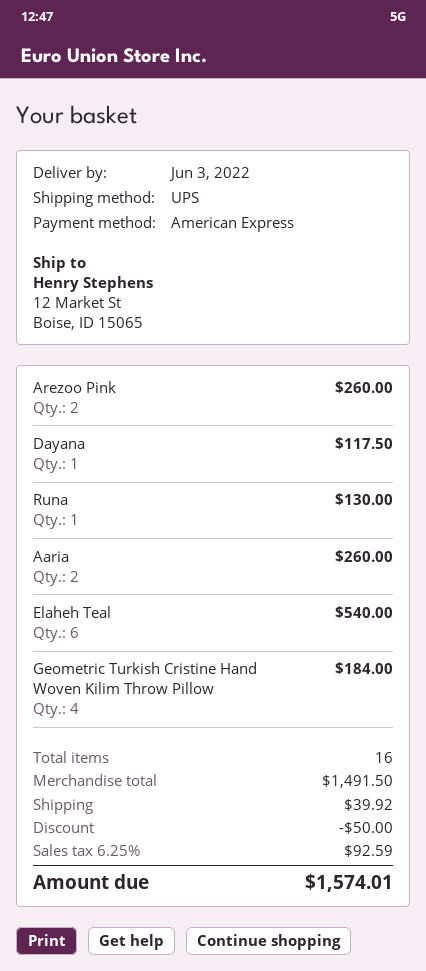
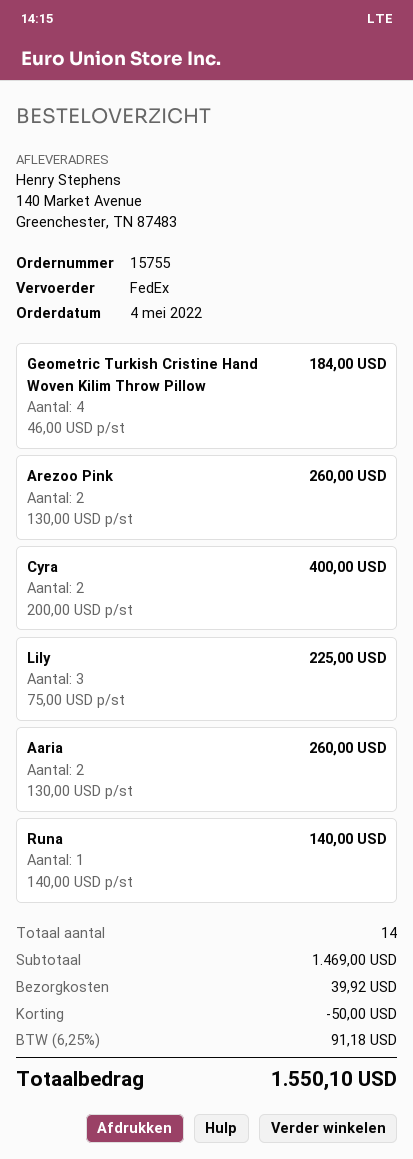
shipping method: UPS -> FedEx
ship to: 12 Market St, Boise, ID 15065 -> 140 Market Avenue, Greenchester, TN 87483
Dayana: 1 for 117.50 -> none
Runa: 1 for 130.00 -> 1 for 140.00
Elaheh Teal: 6 for 540.00 -> none
Cyra: none -> 2 for 400.00
Lily: none -> 3 for 225.00
total quantity: 16 -> 14
subtotal: 1491.50 -> 1469.00
tax: 6.25% = 92.59 -> 6.25% = 91.18
total: 1574.01 -> 1550.10

